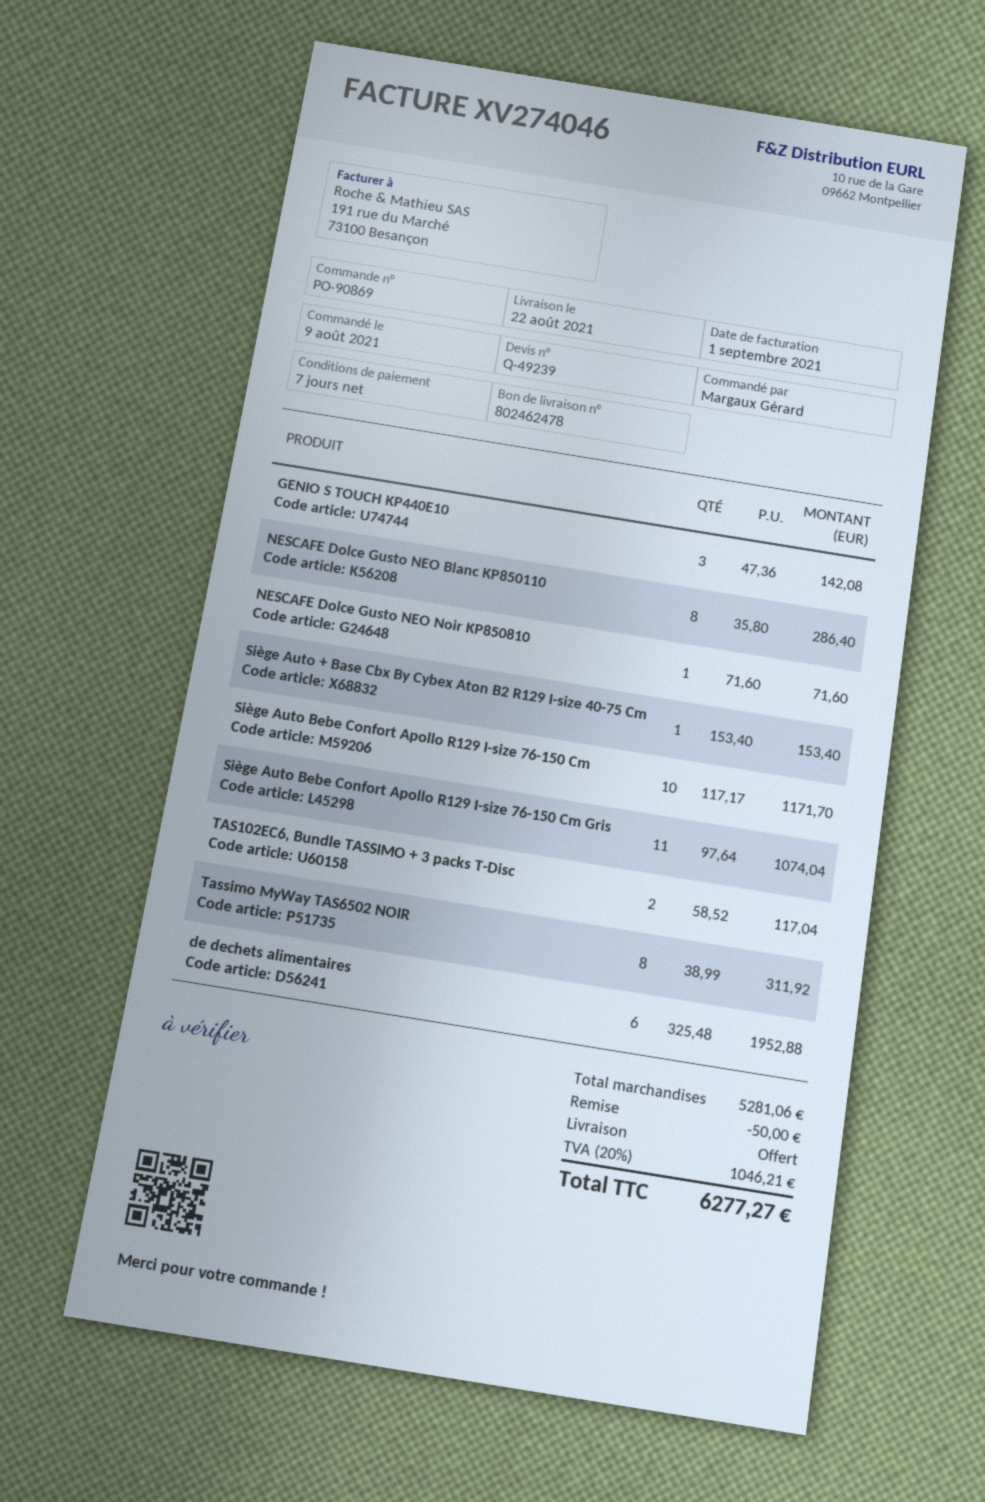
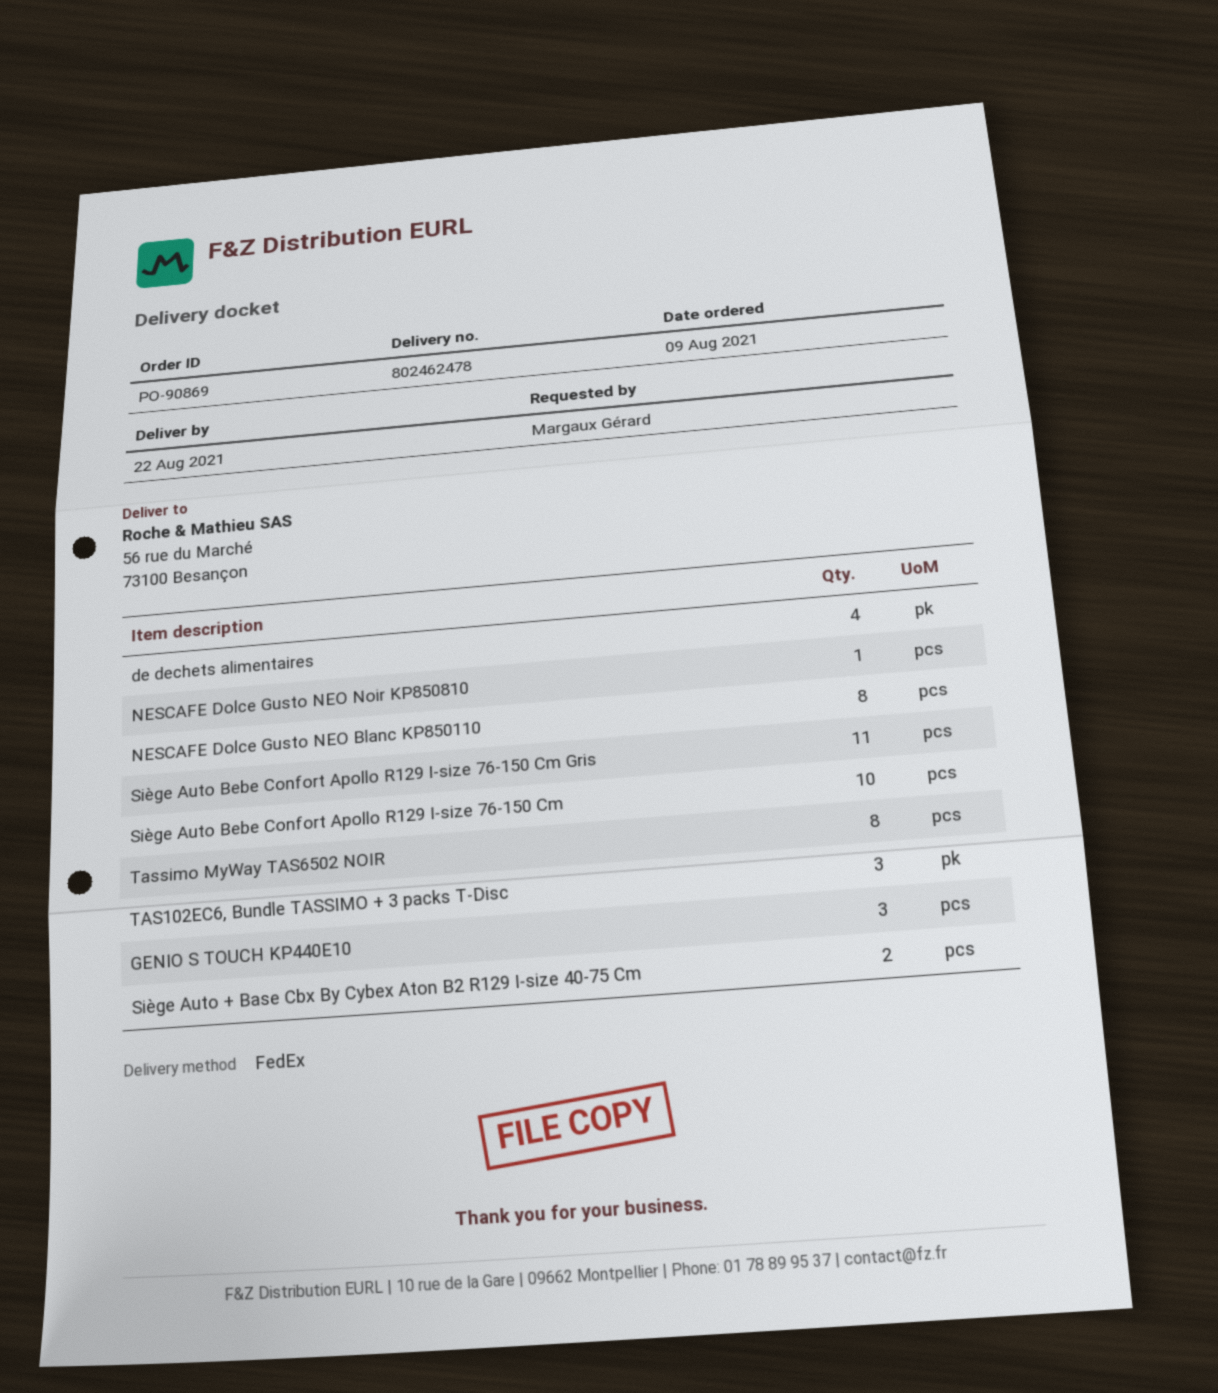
Siège Auto + Base Cbx By Cybex Aton B2 R129 I-size 40-75 Cm: 1 -> 2
TAS102EC6, Bundle TASSIMO + 3 packs T-Disc: 2 -> 3
de dechets alimentaires: 6 -> 4

